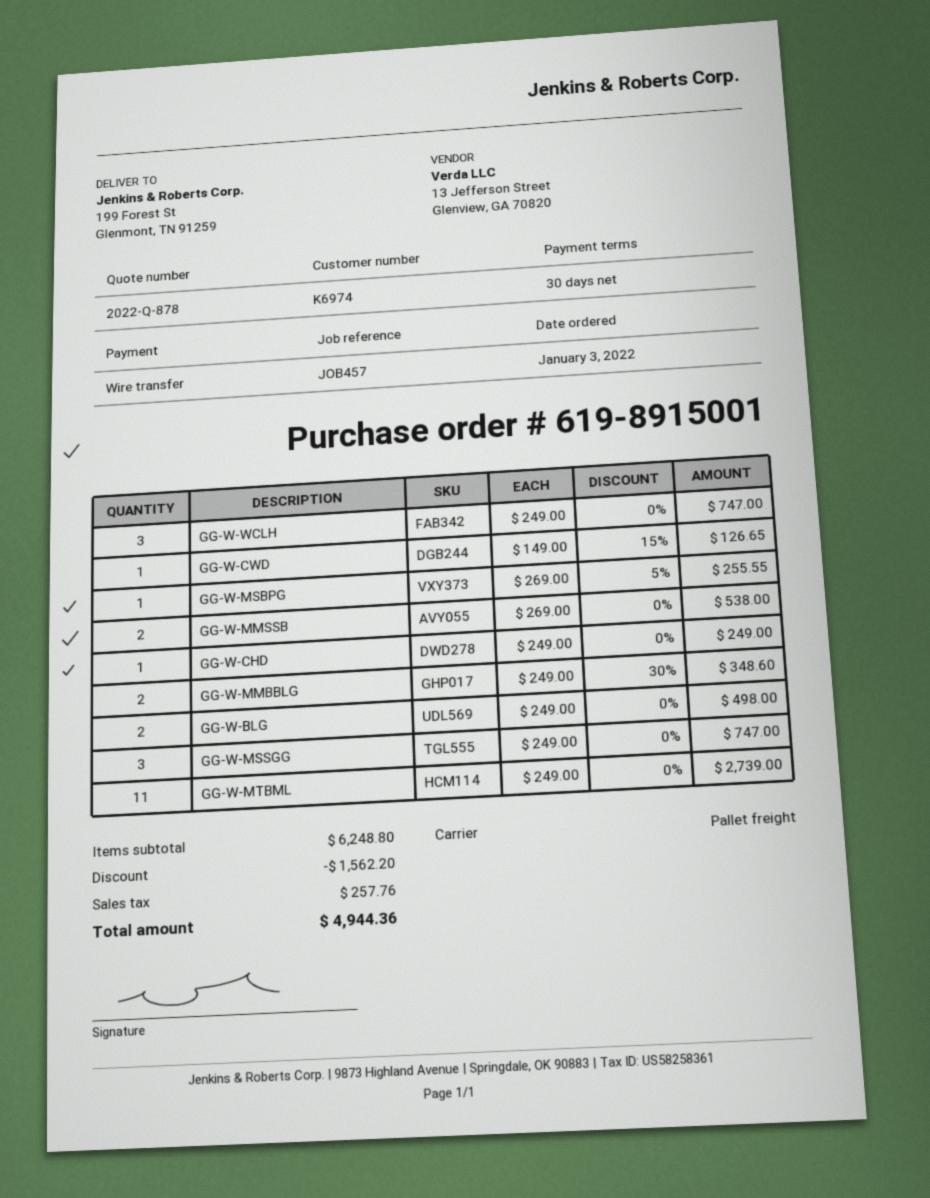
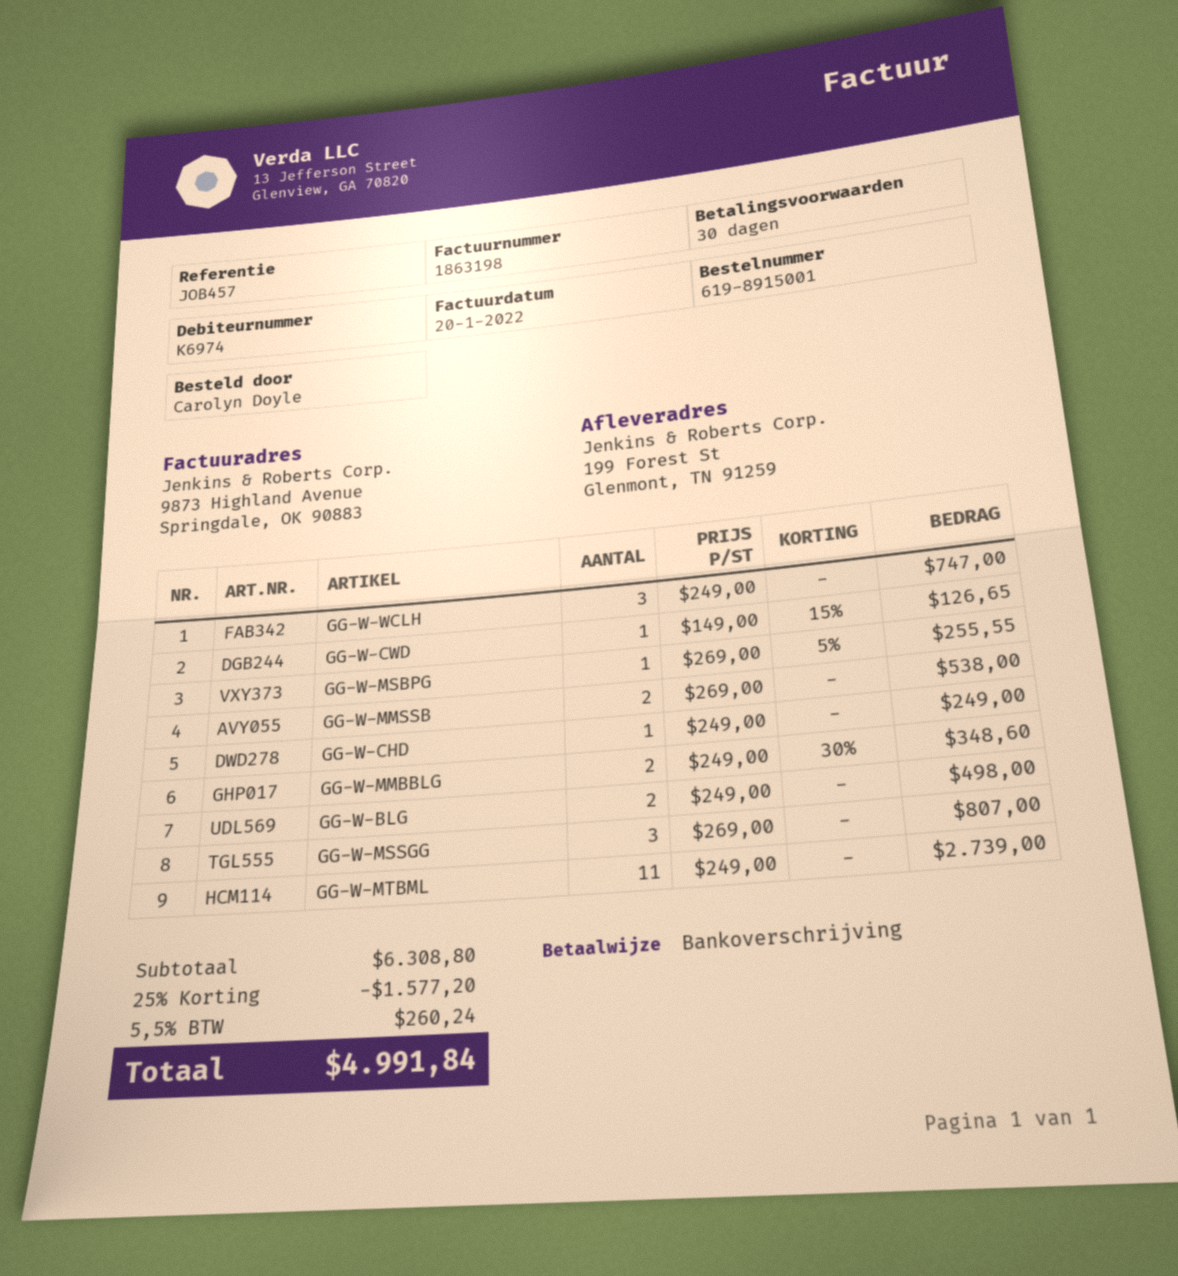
GG-W-MSSGG: 3 x 249.00 = 747.00 -> 3 x 269.00 = 807.00
subtotal: 6248.80 -> 6308.80
discount: 1562.20 -> 1577.20
tax: 257.76 -> 260.24
total: 4944.36 -> 4991.84

